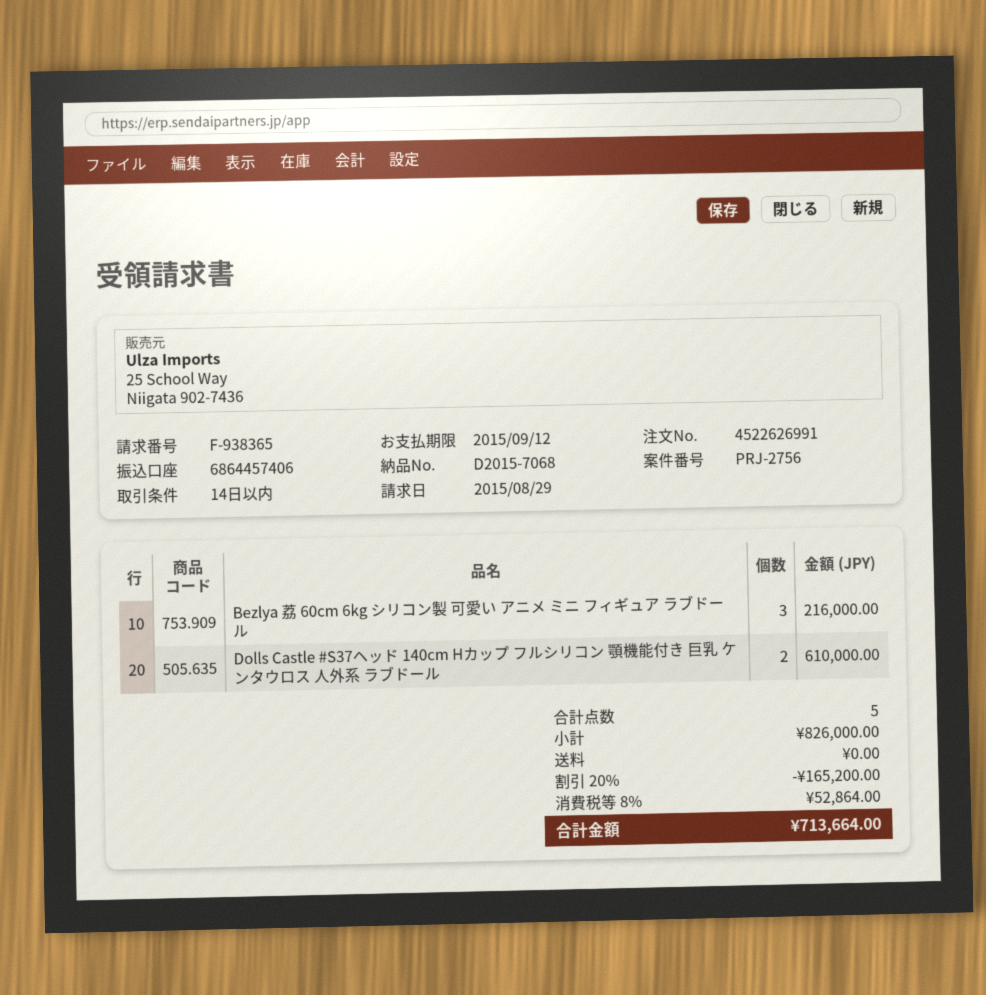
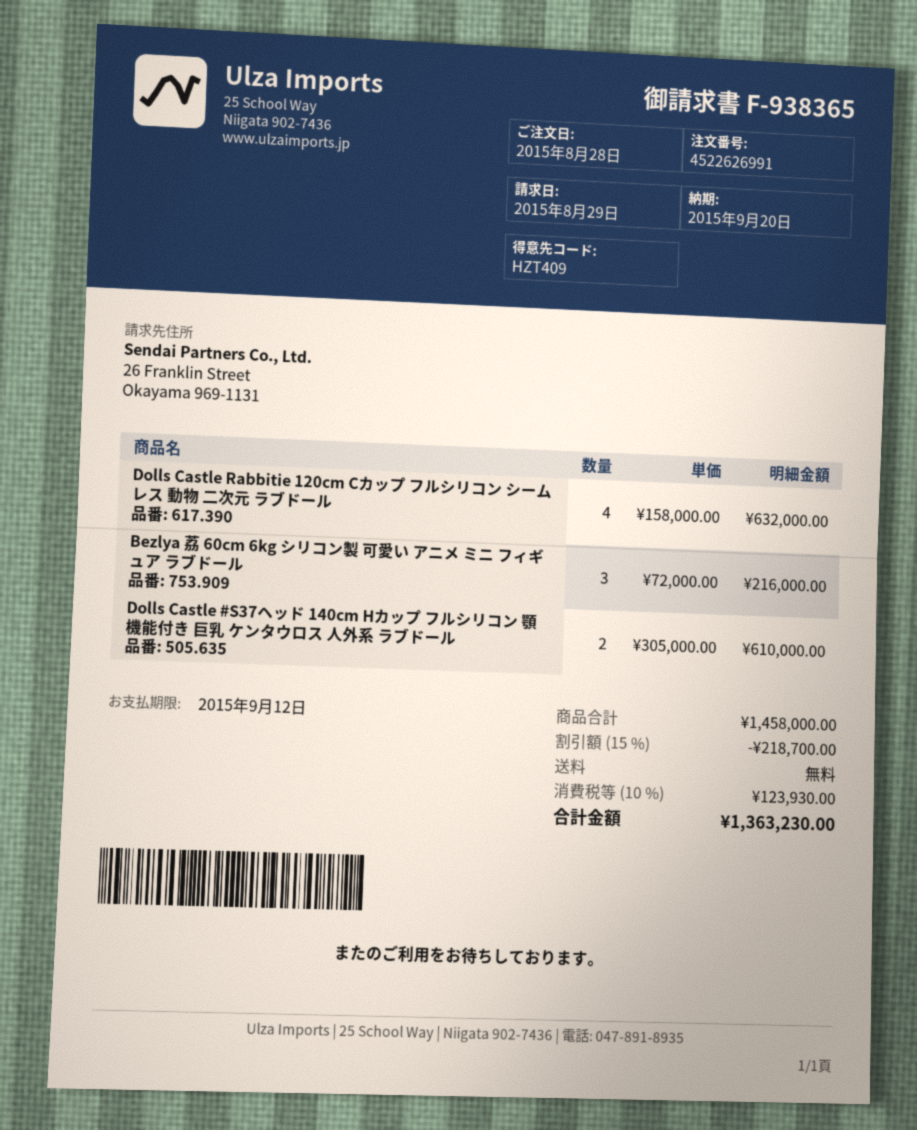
Dolls Castle Rabbitie 120cm Cカップ フルシリコン シームレス 動物 二次元 ラブドール: none -> 4 for 632000.00
subtotal: 826000.00 -> 1458000.00
discount: 20% = 165200.00 -> 15% = 218700.00
tax: 8% = 52864.00 -> 10% = 123930.00
total: 713664.00 -> 1363230.00

